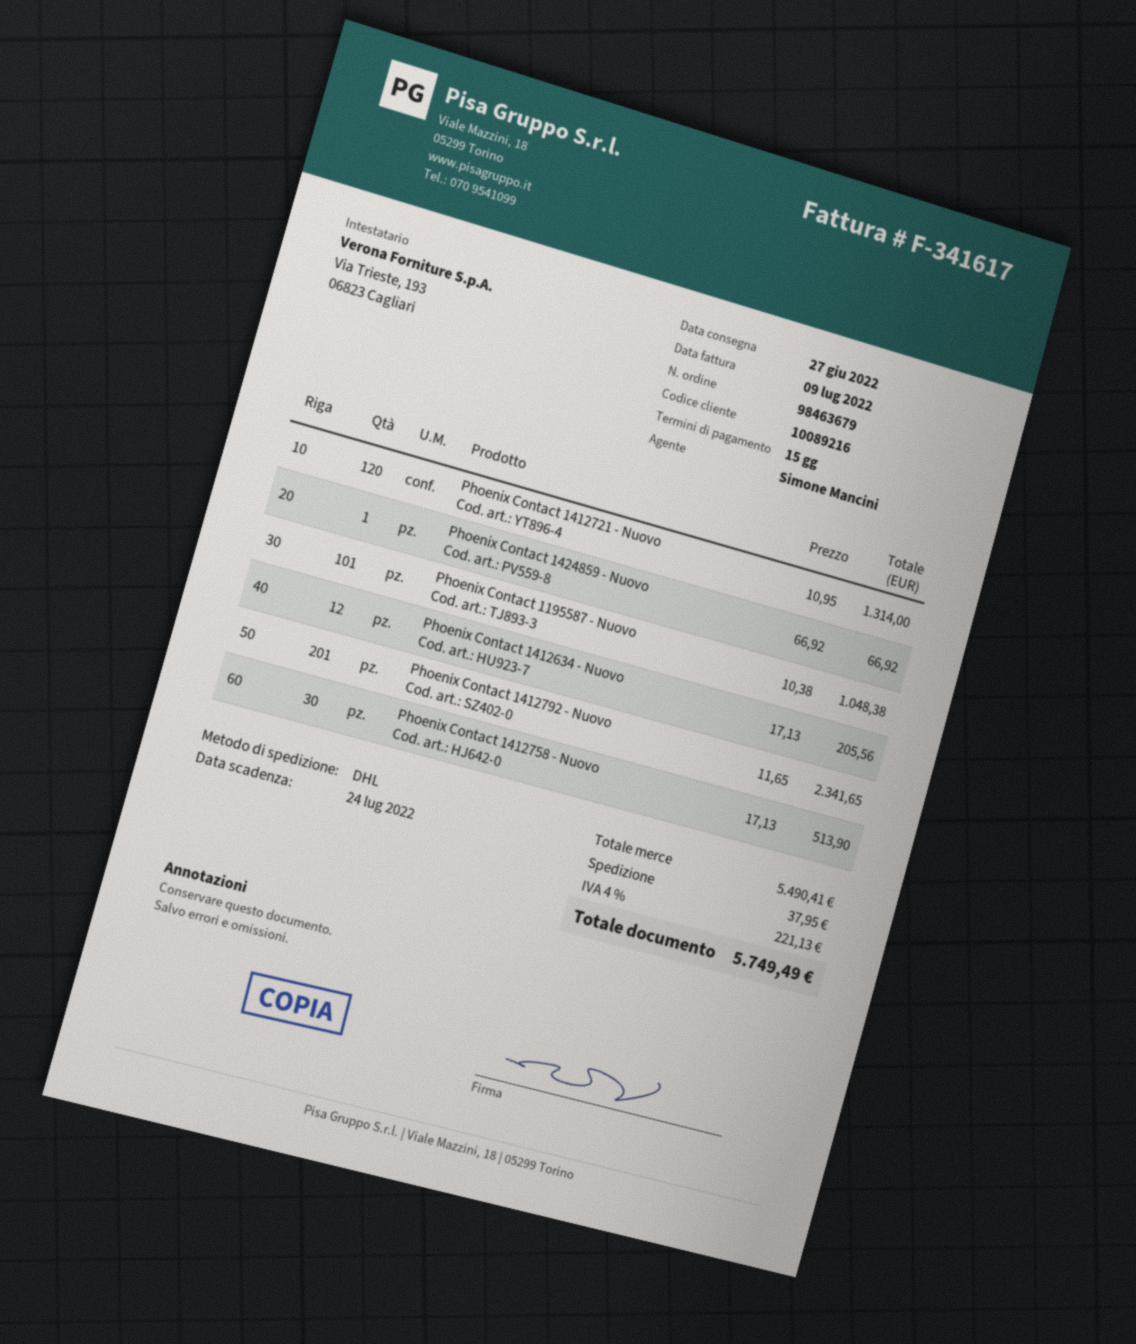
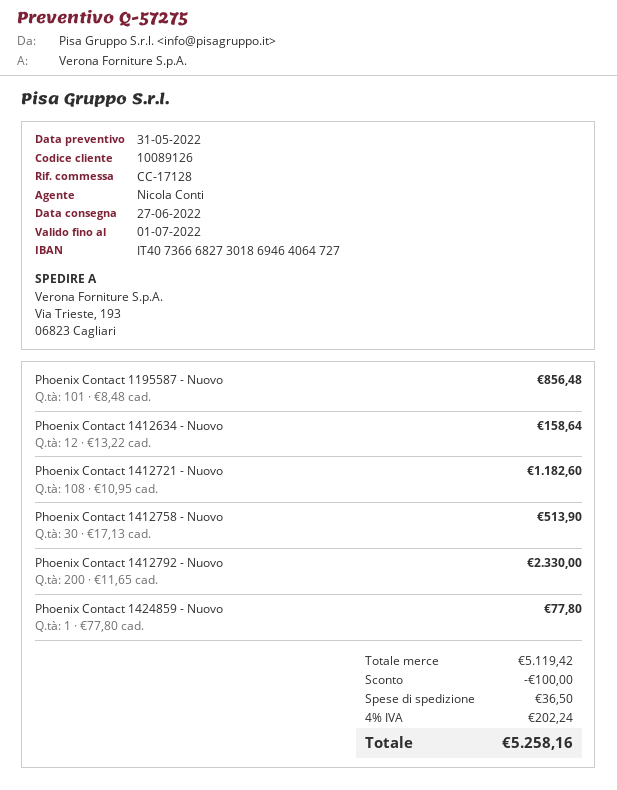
customer number: 10089216 -> 10089126
sales rep: Simone Mancini -> Nicola Conti
Phoenix Contact 1412721 - Nuovo: 120 x 10.95 = 1314.00 -> 108 x 10.95 = 1182.60
Phoenix Contact 1424859 - Nuovo: 1 x 66.92 = 66.92 -> 1 x 77.80 = 77.80
Phoenix Contact 1195587 - Nuovo: 101 x 10.38 = 1048.38 -> 101 x 8.48 = 856.48
Phoenix Contact 1412634 - Nuovo: 12 x 17.13 = 205.56 -> 12 x 13.22 = 158.64
Phoenix Contact 1412792 - Nuovo: 201 x 11.65 = 2341.65 -> 200 x 11.65 = 2330.00
subtotal: 5490.41 -> 5119.42
discount: none -> 100.00
shipping: 37.95 -> 36.50
tax: 4% = 221.13 -> 4% = 202.24
total: 5749.49 -> 5258.16

